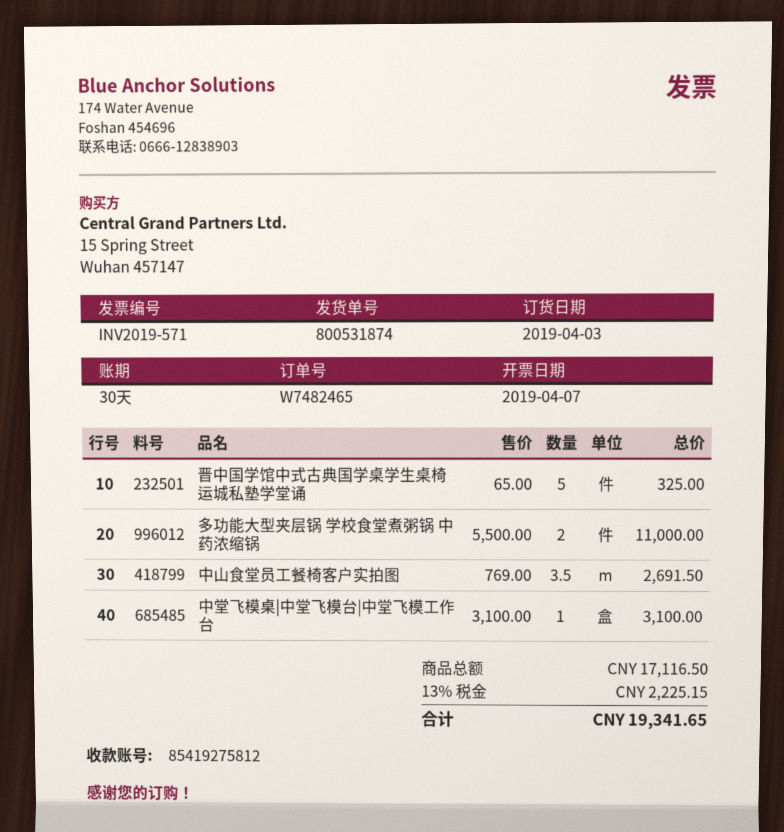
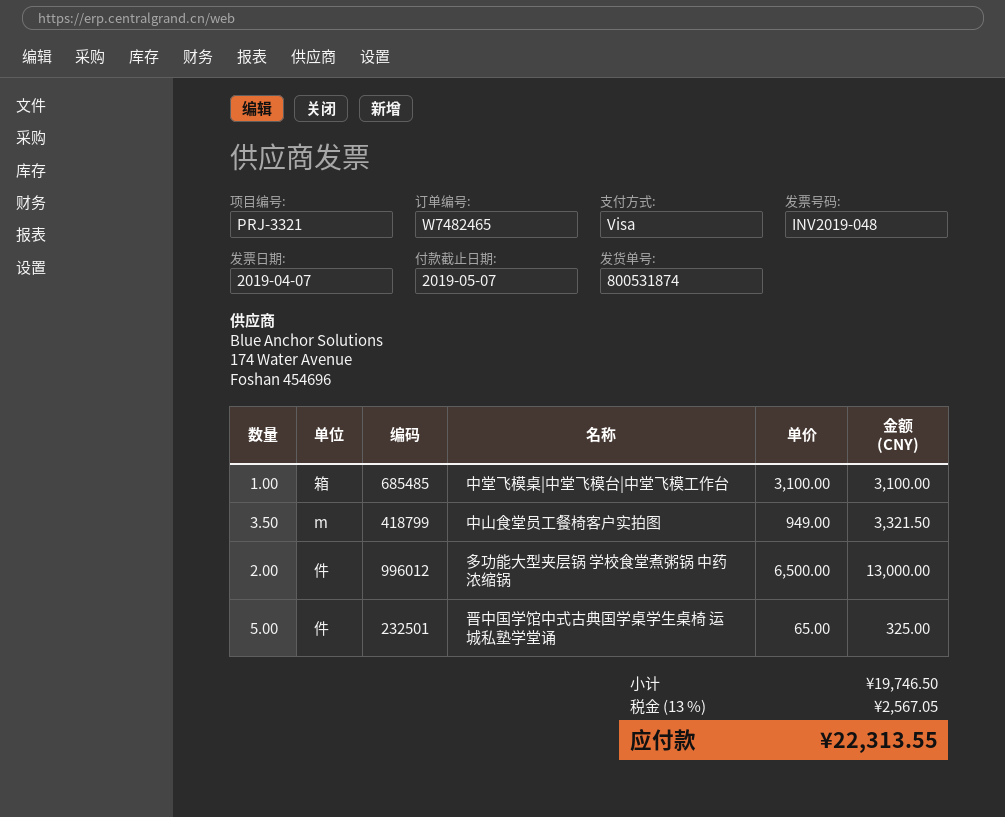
invoice number: INV2019-571 -> INV2019-048
多功能大型夹层锅 学校食堂煮粥锅 中药浓缩锅: 2 x 5500.00 = 11000.00 -> 2 x 6500.00 = 13000.00
中山食堂员工餐椅客户实拍图: 3.5 x 769.00 = 2691.50 -> 3.5 x 949.00 = 3321.50
subtotal: 17116.50 -> 19746.50
tax: 13% = 2225.15 -> 13% = 2567.05
total: 19341.65 -> 22313.55

